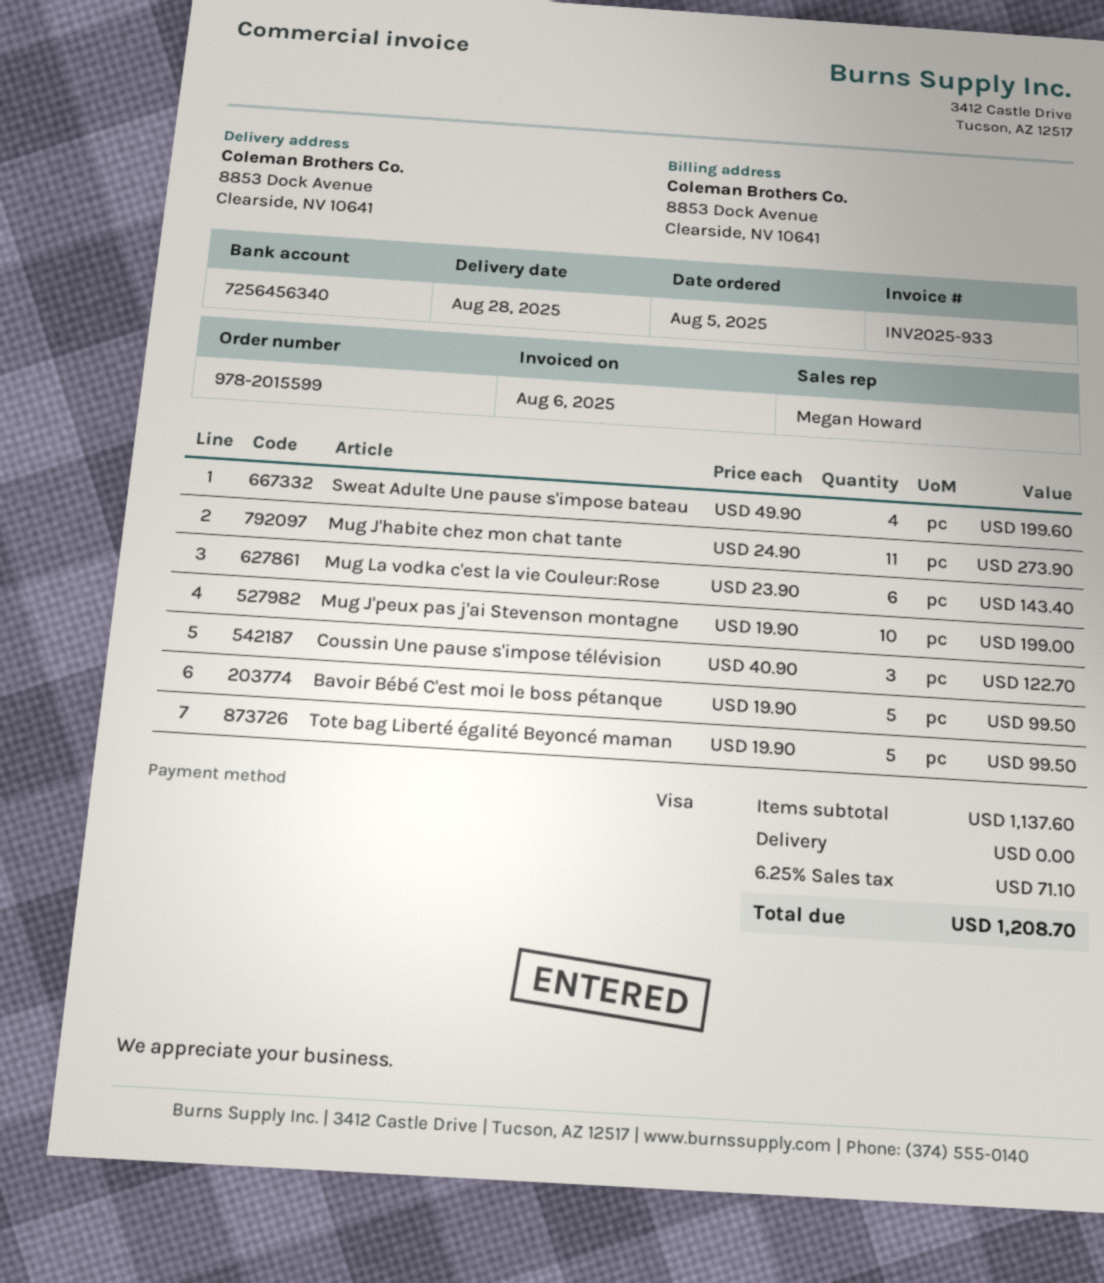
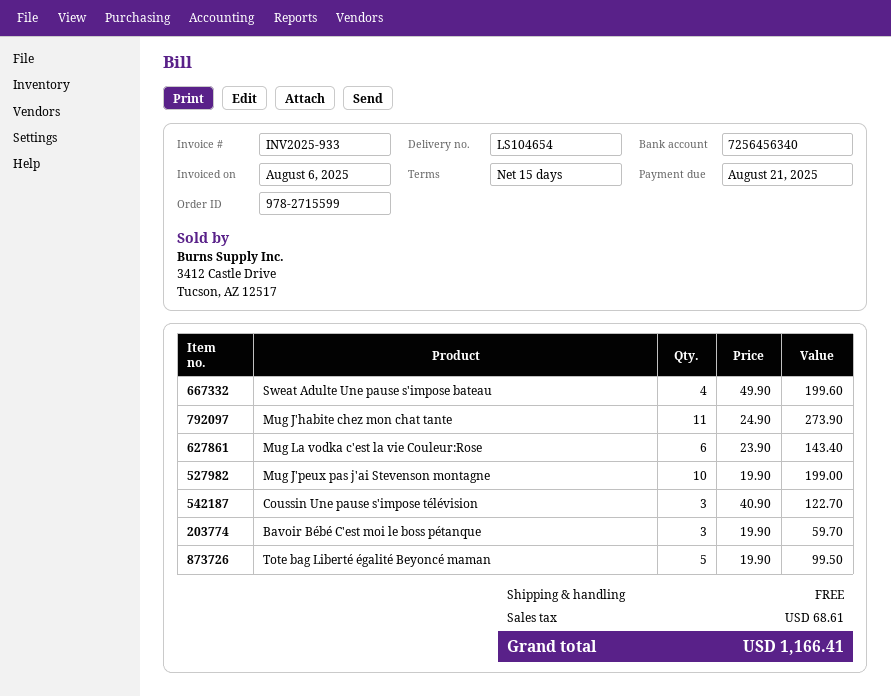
order number: 978-2015599 -> 978-2715599
Bavoir Bébé C'est moi le boss pétanque: 5 x 19.90 = 99.50 -> 3 x 19.90 = 59.70
tax: 71.10 -> 68.61
total: 1208.70 -> 1166.41

